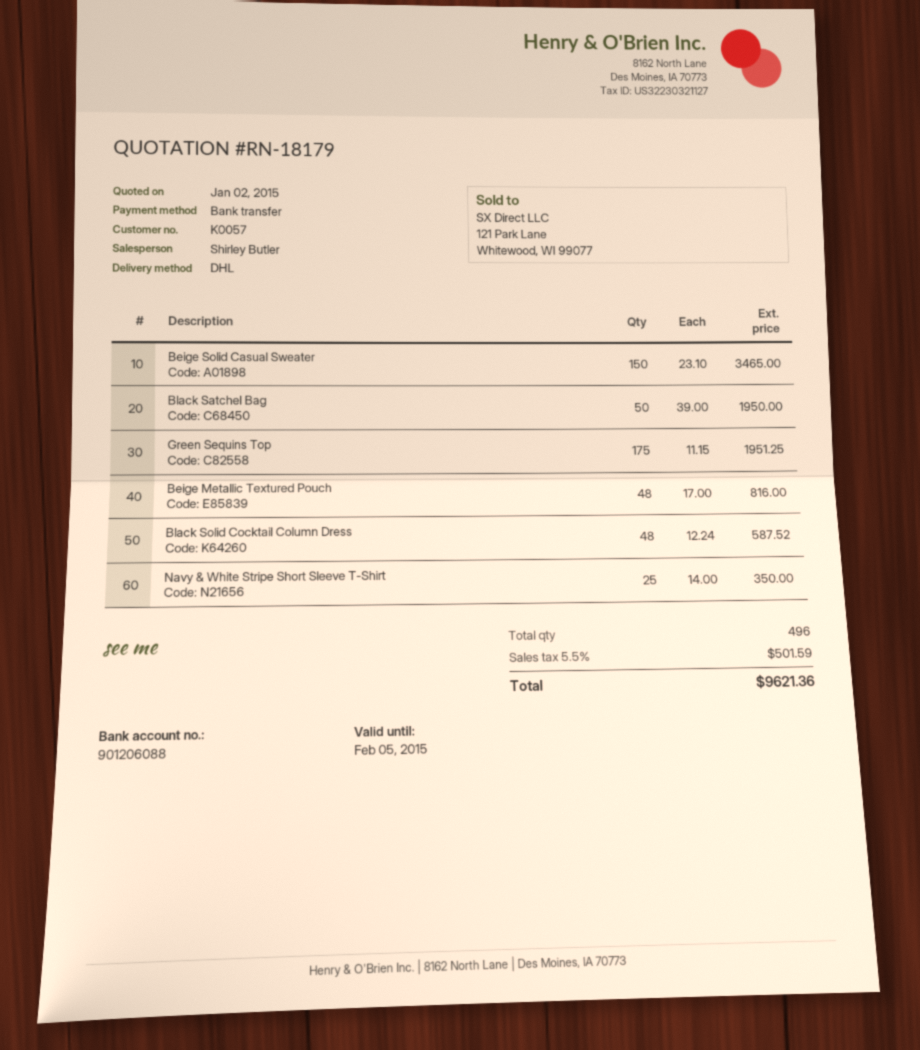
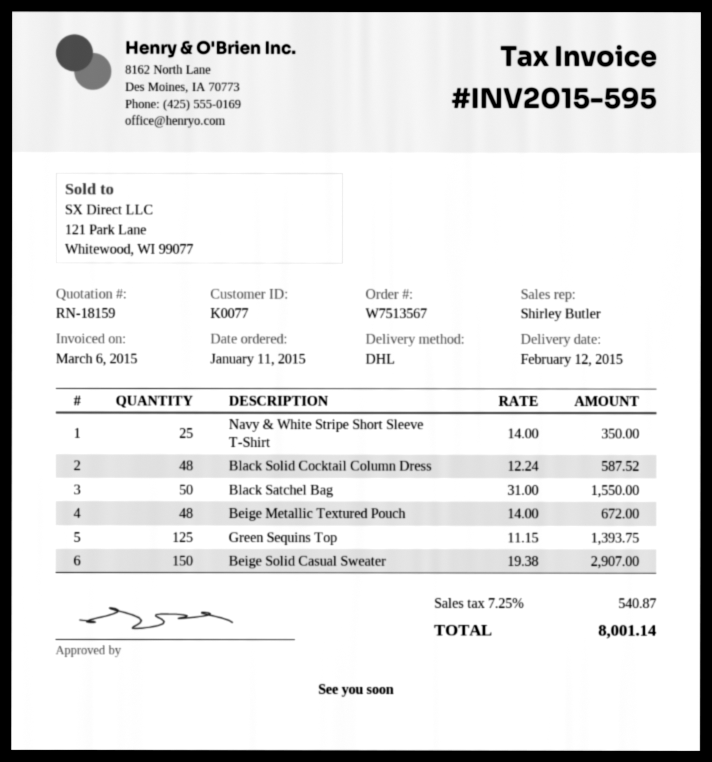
quote number: RN-18179 -> RN-18159
customer number: K0057 -> K0077
Beige Solid Casual Sweater: 150 x 23.10 = 3465.00 -> 150 x 19.38 = 2907.00
Black Satchel Bag: 50 x 39.00 = 1950.00 -> 50 x 31.00 = 1550.00
Green Sequins Top: 175 x 11.15 = 1951.25 -> 125 x 11.15 = 1393.75
Beige Metallic Textured Pouch: 48 x 17.00 = 816.00 -> 48 x 14.00 = 672.00
tax: 5.5% = 501.59 -> 7.25% = 540.87
total: 9621.36 -> 8001.14

